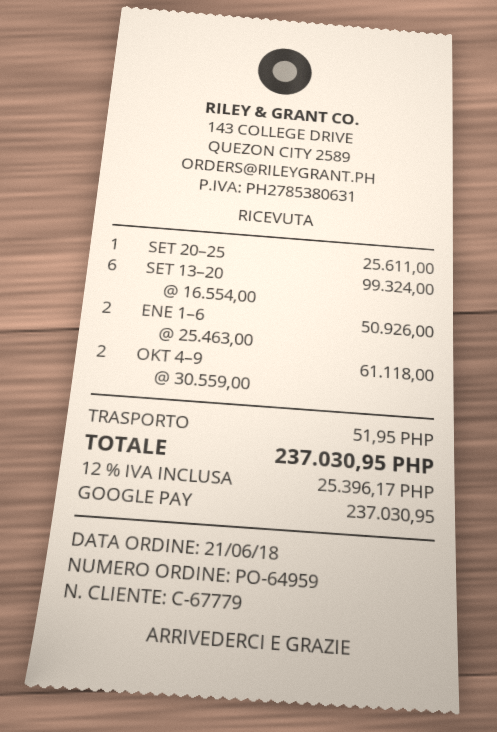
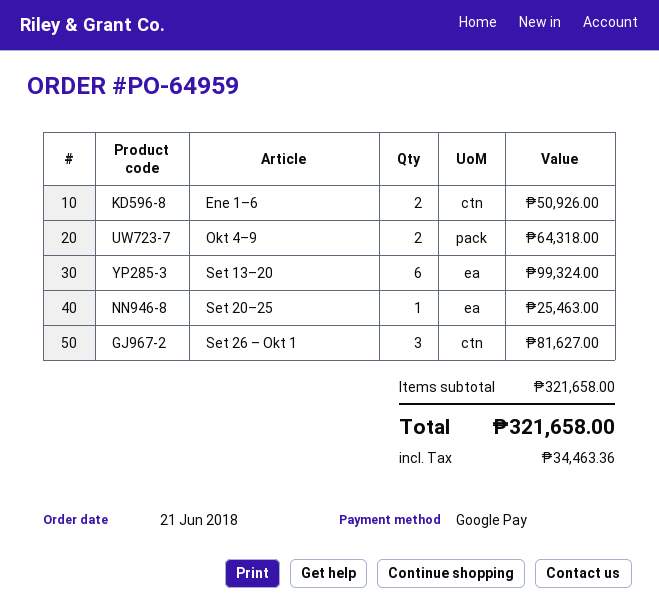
SET 20–25: 1 for 25611.00 -> 1 for 25463.00
OKT 4–9: 2 for 61118.00 -> 2 for 64318.00
Set 26 – Okt 1: none -> 3 for 81627.00
shipping: 51.95 -> none
tax: 25396.17 -> 34463.36
total: 237030.95 -> 321658.00

